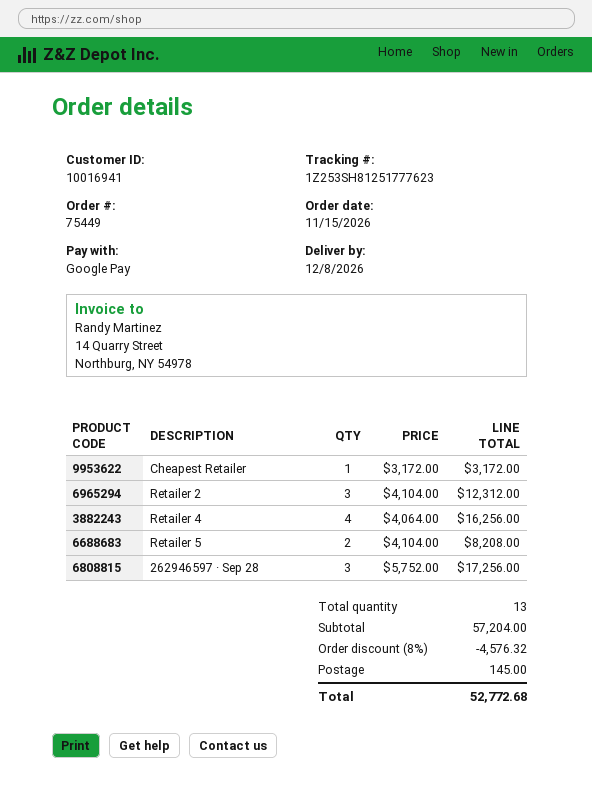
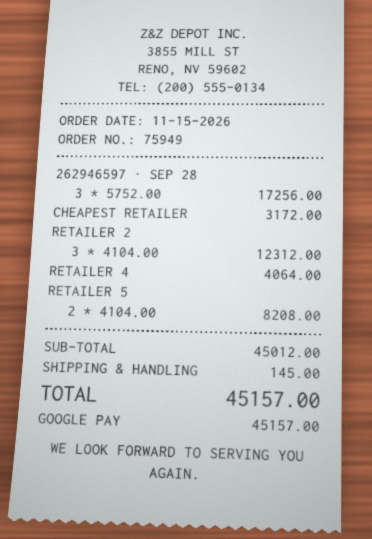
order number: 75449 -> 75949
Retailer 4: 4 x 4064.00 = 16256.00 -> 1 x 4064.00 = 4064.00
subtotal: 57204.00 -> 45012.00
discount: 8% = 4576.32 -> none
total: 52772.68 -> 45157.00

